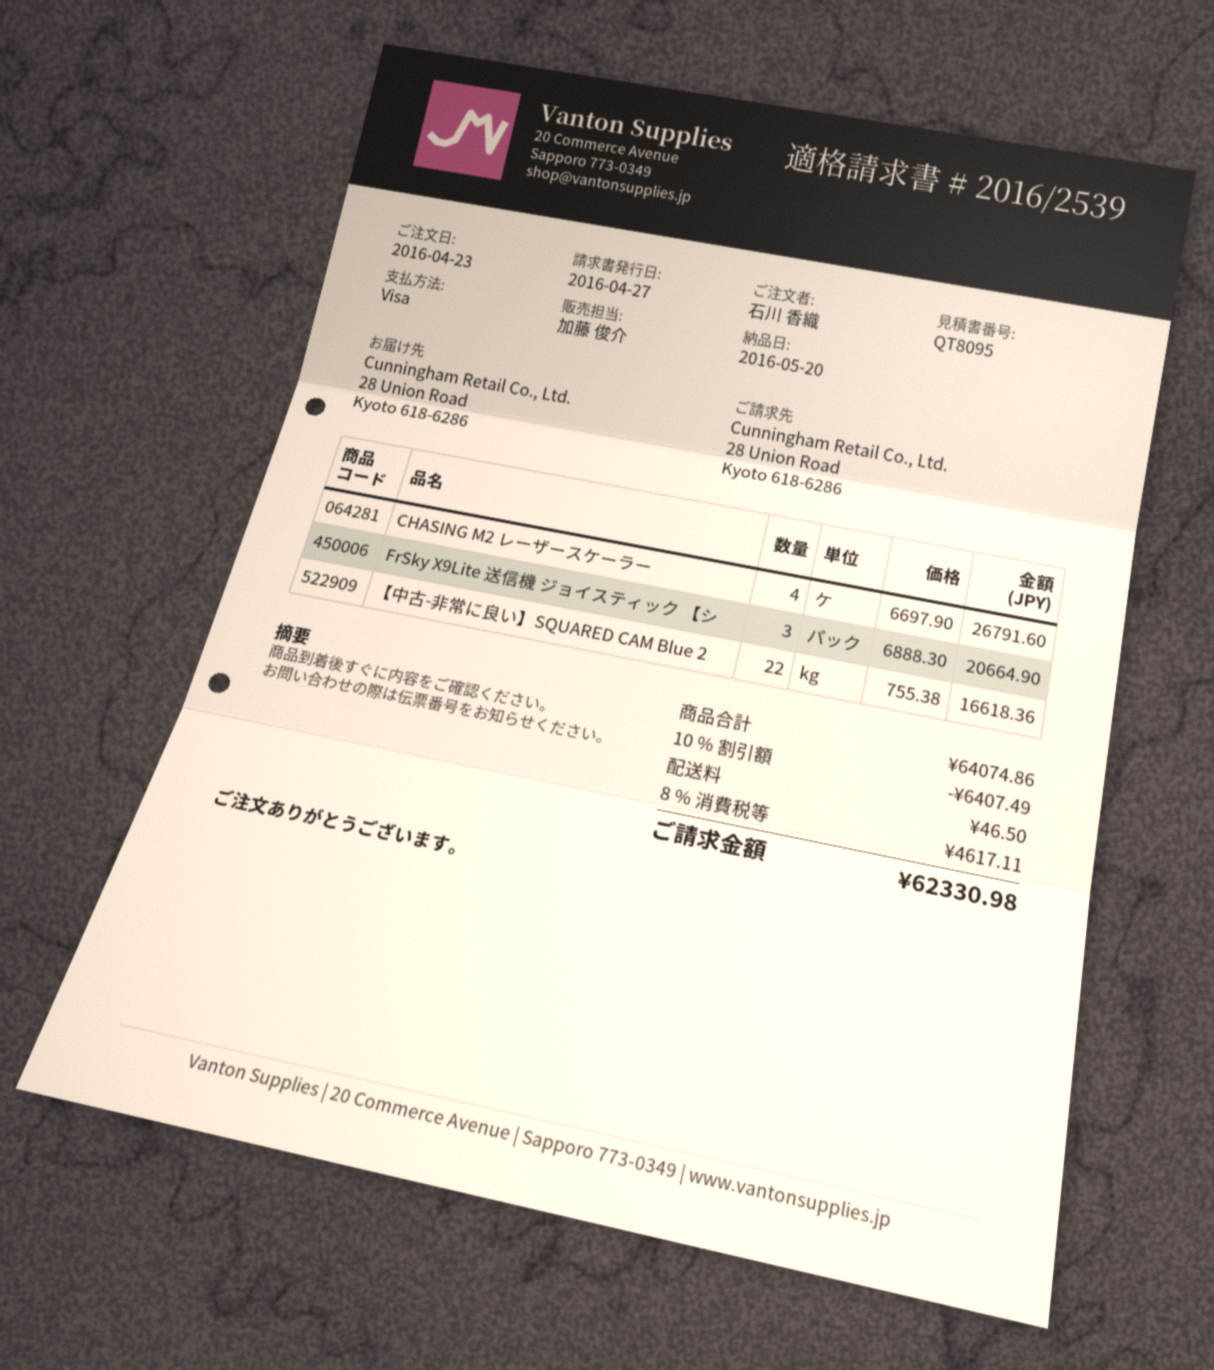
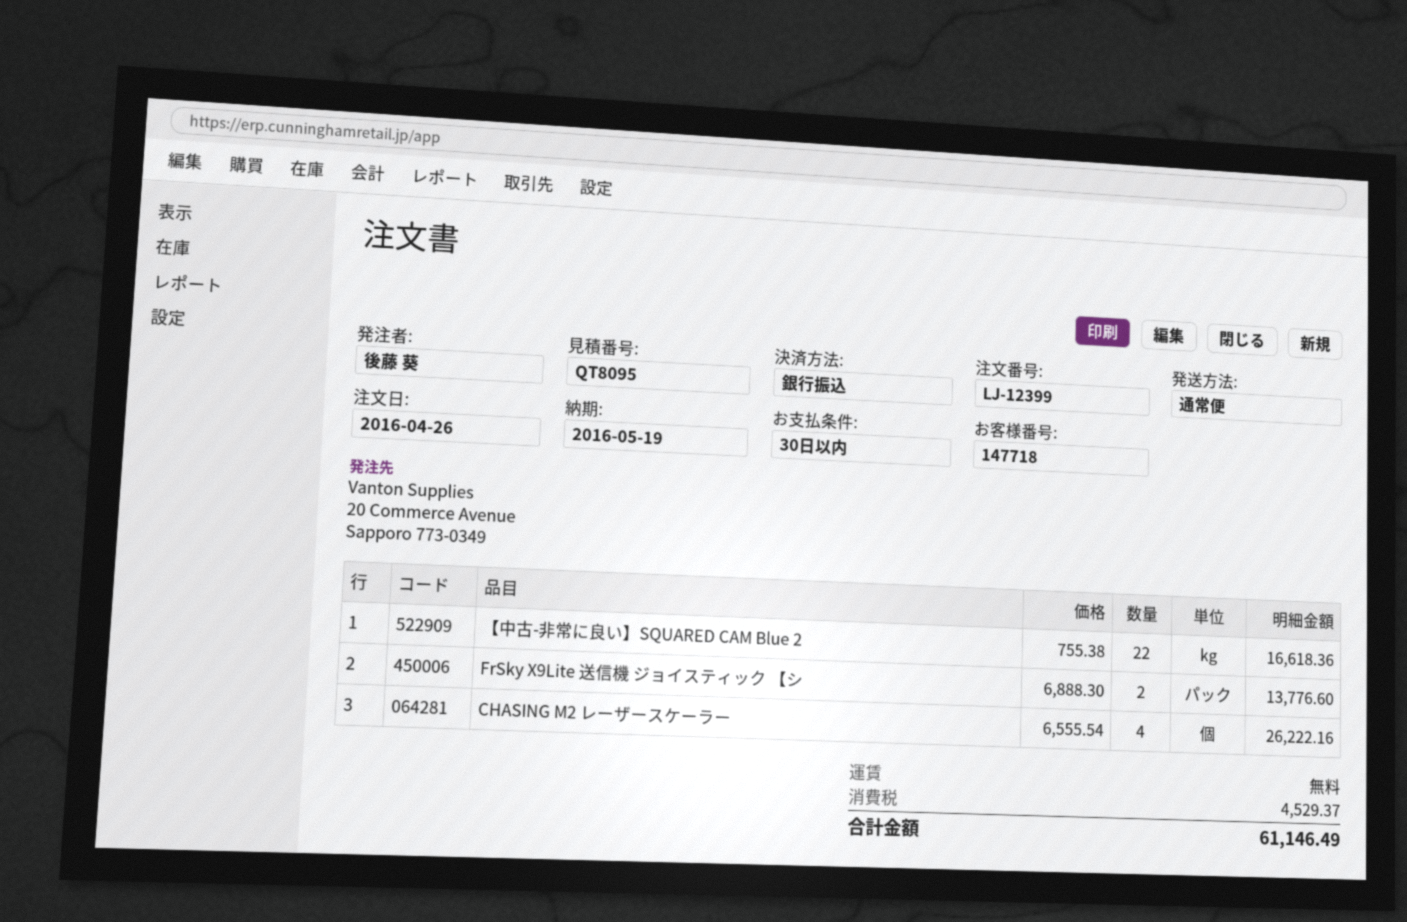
order date: 2016-04-23 -> 2016-04-26
delivery date: 2016-05-20 -> 2016-05-19
ordered by: 石川 香織 -> 後藤 葵
payment method: Visa -> bank transfer
CHASING M2 レーザースケーラー: 4 x 6697.90 = 26791.60 -> 4 x 6555.54 = 26222.16
FrSky X9Lite 送信機 ジョイスティック 【シ: 3 x 6888.30 = 20664.90 -> 2 x 6888.30 = 13776.60
discount: 10% = 6407.49 -> none
shipping: 46.50 -> 0.00
tax: 4617.11 -> 4529.37
total: 62330.98 -> 61146.49

